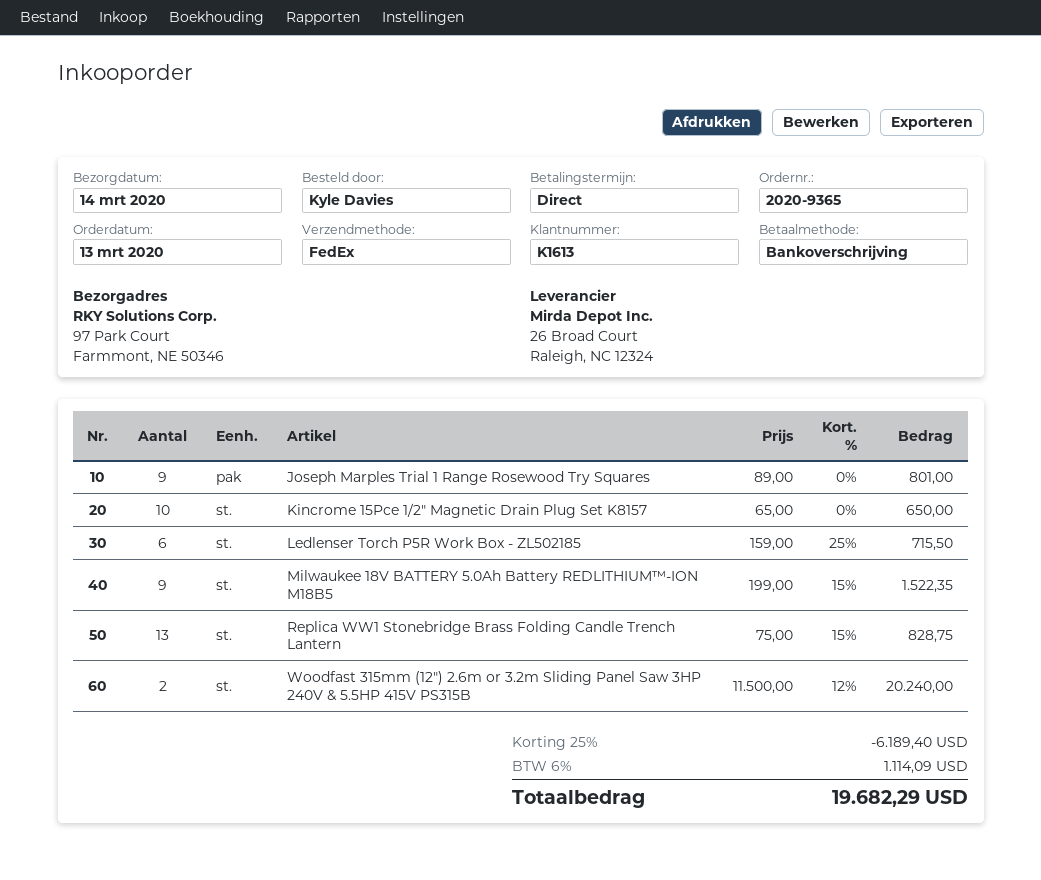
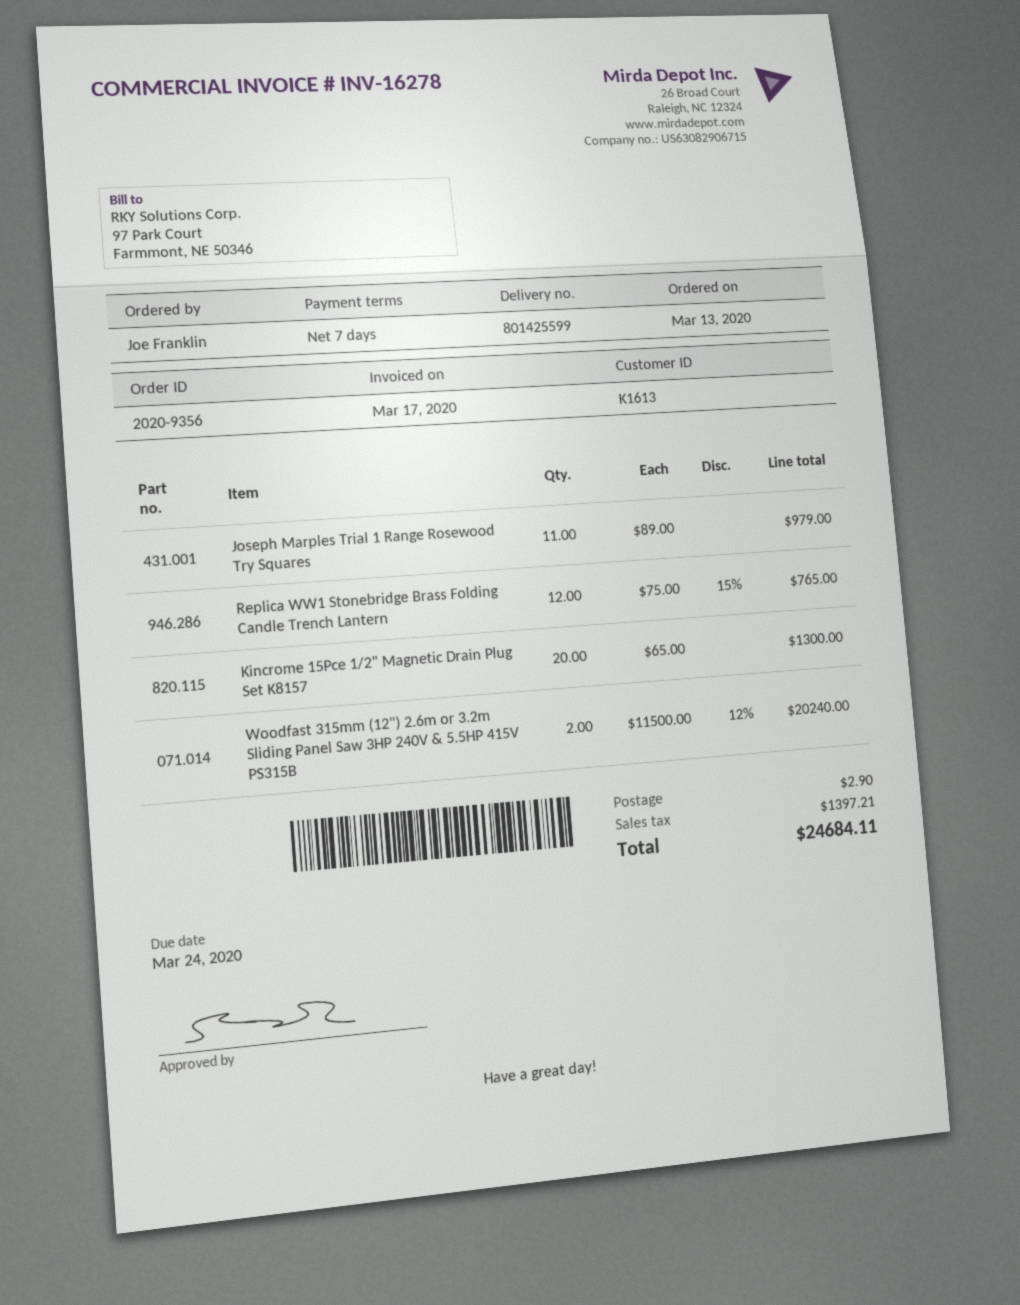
order number: 2020-9365 -> 2020-9356
payment terms: on receipt -> 7 days
ordered by: Kyle Davies -> Joe Franklin
Joseph Marples Trial 1 Range Rosewood Try Squares: 9 x 89.00 = 801.00 -> 11 x 89.00 = 979.00
Kincrome 15Pce 1/2" Magnetic Drain Plug Set K8157: 10 x 65.00 = 650.00 -> 20 x 65.00 = 1300.00
Ledlenser Torch P5R Work Box - ZL502185: 6 x 159.00 - 25% = 715.50 -> none
Milwaukee 18V BATTERY 5.0Ah Battery REDLITHIUM™-ION M18B5: 9 x 199.00 - 15% = 1522.35 -> none
Replica WW1 Stonebridge Brass Folding Candle Trench Lantern: 13 x 75.00 - 15% = 828.75 -> 12 x 75.00 - 15% = 765.00
discount: 25% = 6189.40 -> none
shipping: none -> 2.90
tax: 1114.09 -> 1397.21
total: 19682.29 -> 24684.11

